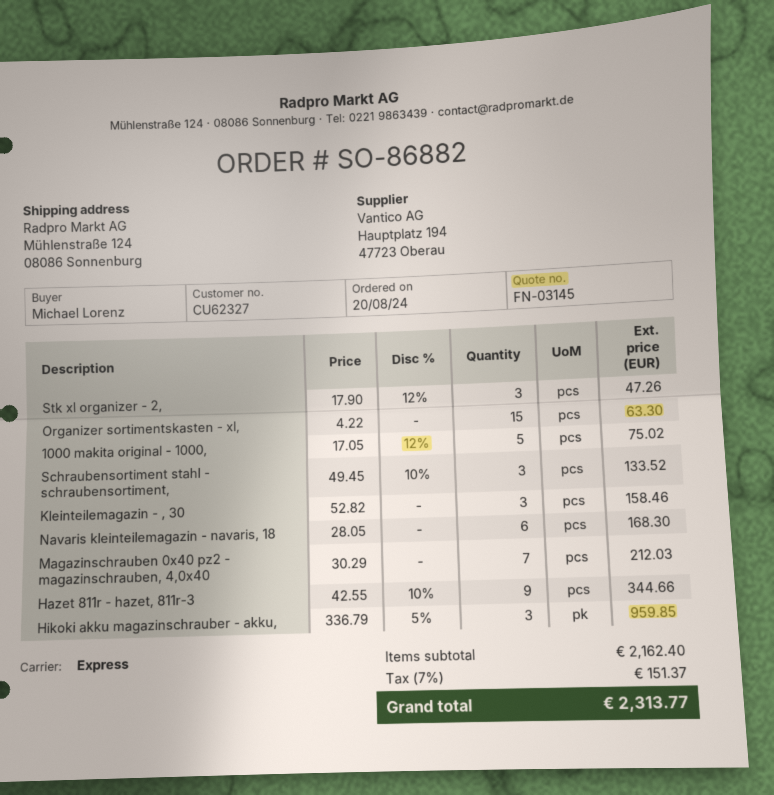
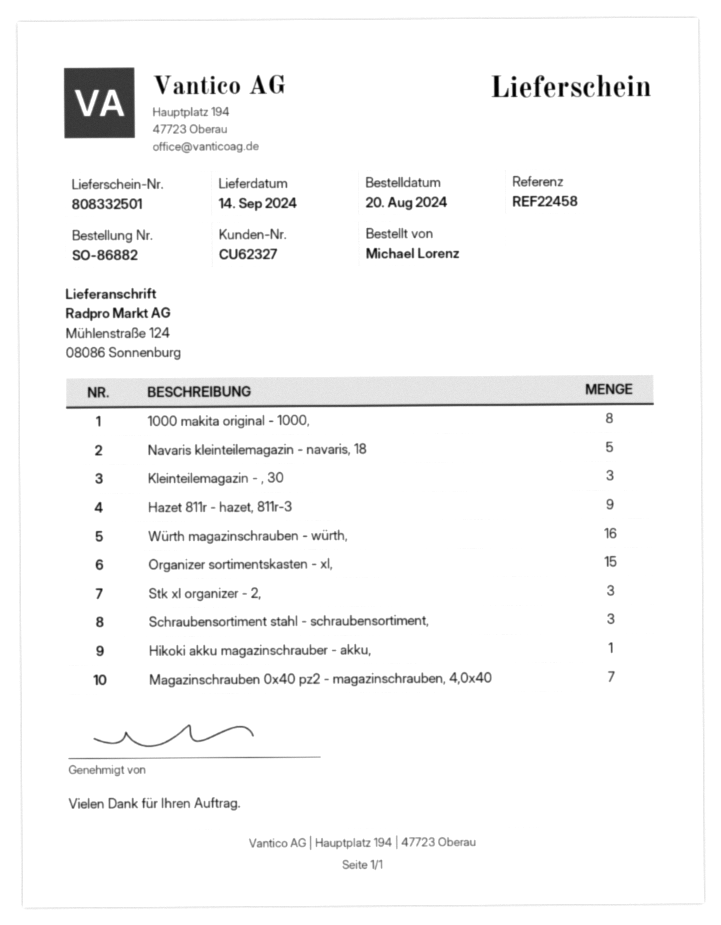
1000 makita original - 1000,: 5 -> 8
Navaris kleinteilemagazin - navaris, 18: 6 -> 5
Hikoki akku magazinschrauber - akku,: 3 -> 1
Würth magazinschrauben - würth,: none -> 16

